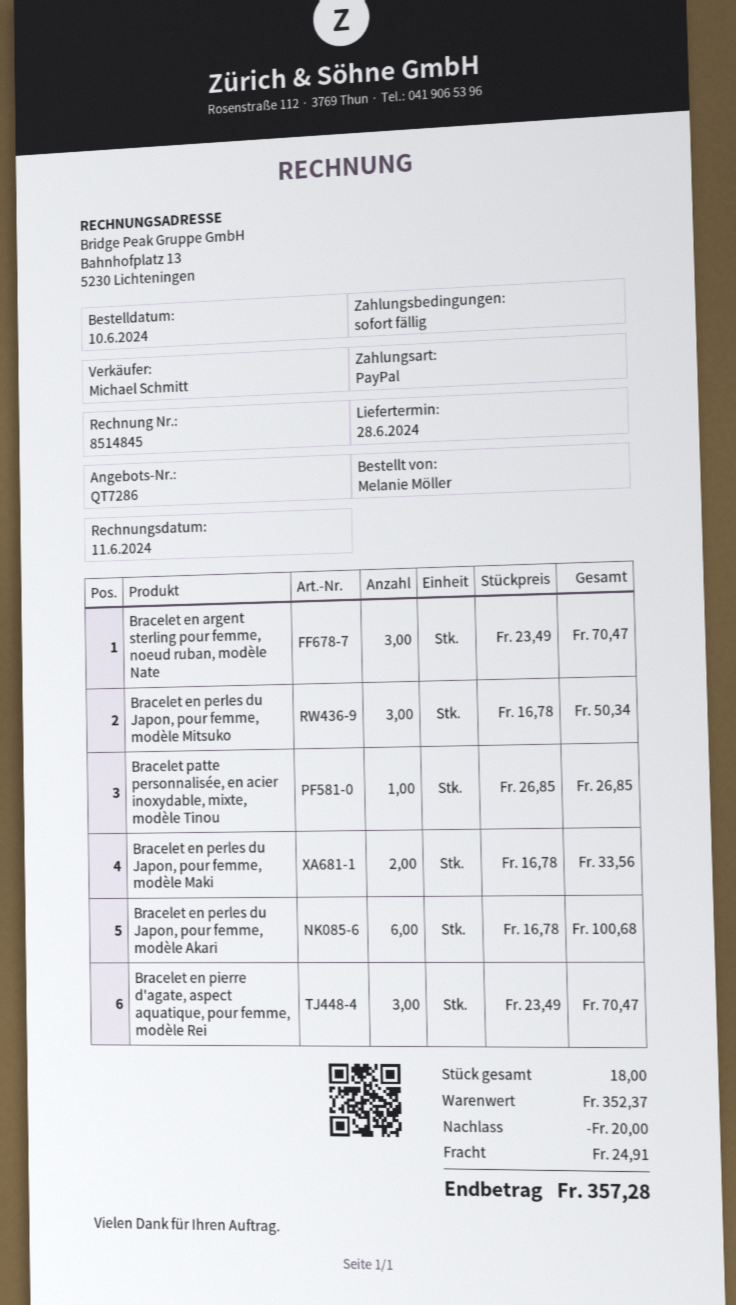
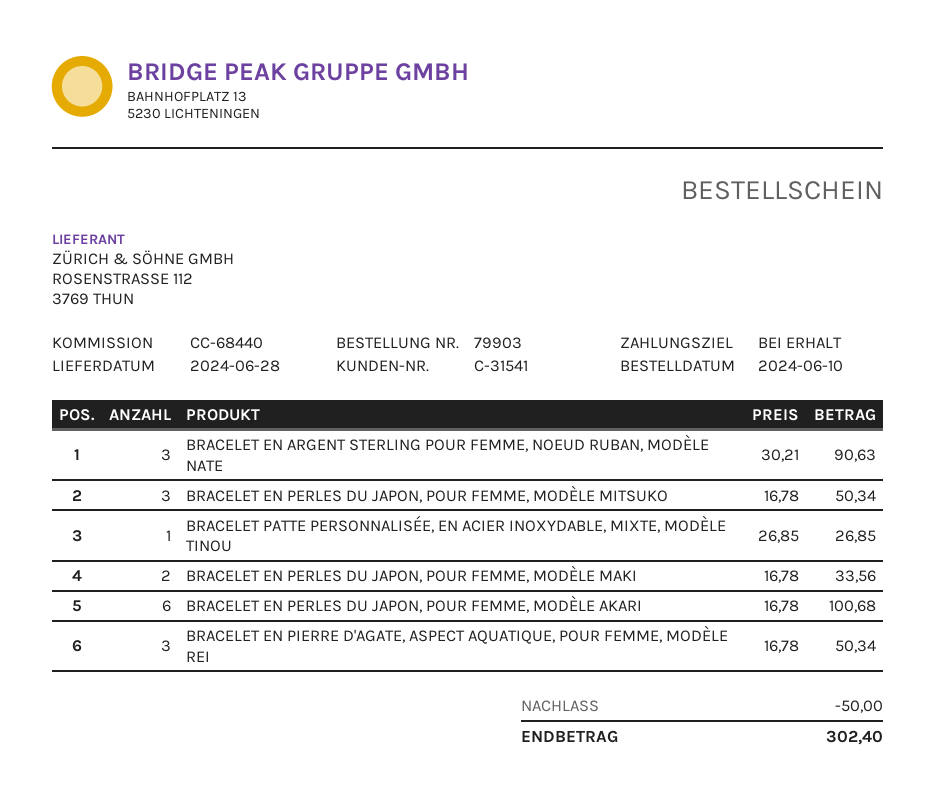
Bracelet en argent sterling pour femme, noeud ruban, modèle Nate: 3 x 23.49 = 70.47 -> 3 x 30.21 = 90.63
Bracelet en pierre d'agate, aspect aquatique, pour femme, modèle Rei: 3 x 23.49 = 70.47 -> 3 x 16.78 = 50.34
discount: 20.00 -> 50.00
shipping: 24.91 -> none
total: 357.28 -> 302.40

